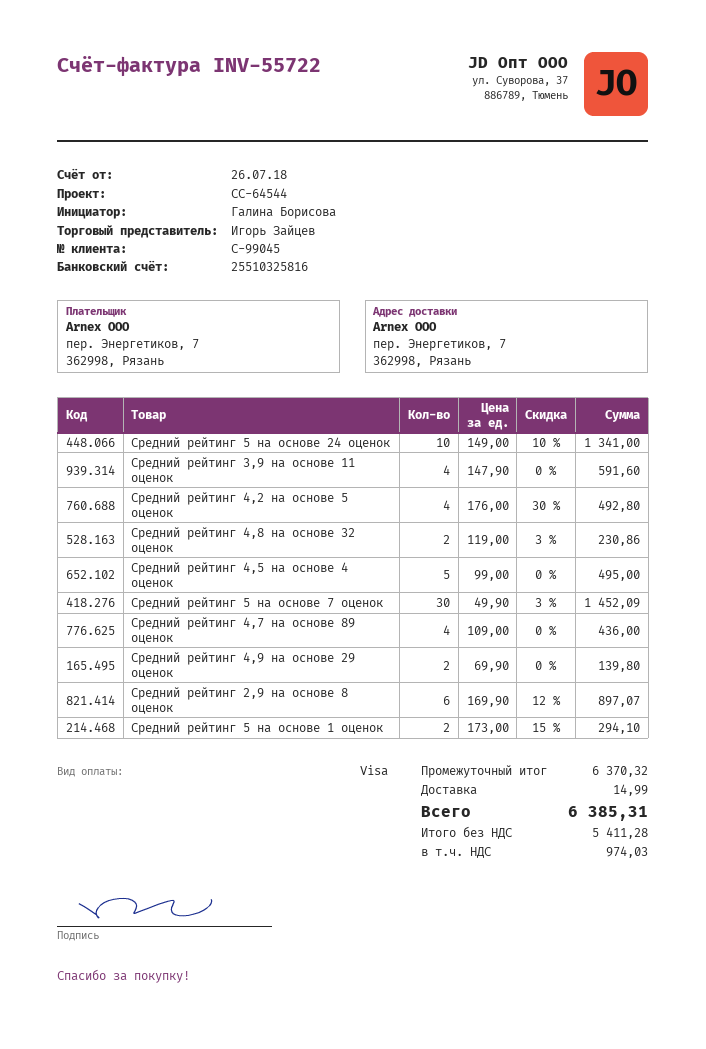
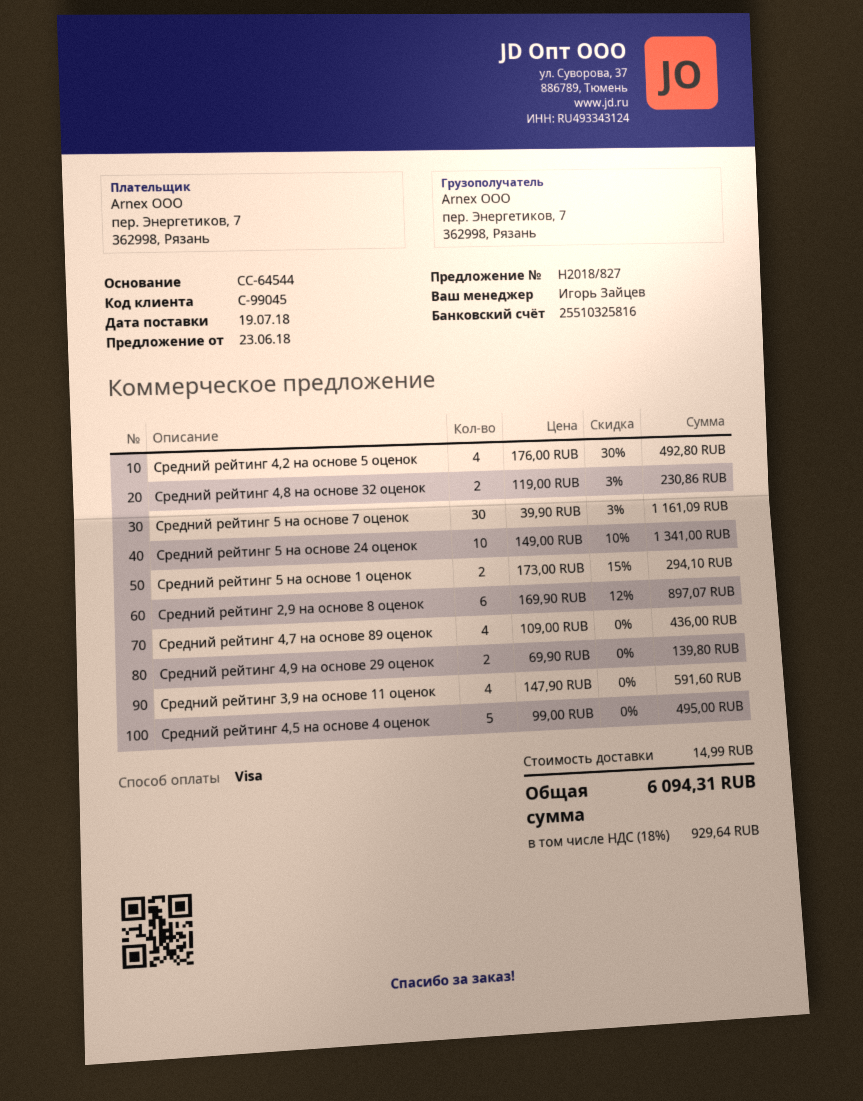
Средний рейтинг 5 на основе 7 оценок: 30 x 49.90 - 3% = 1452.09 -> 30 x 39.90 - 3% = 1161.09
tax: 974.03 -> 929.64
total: 6385.31 -> 6094.31

